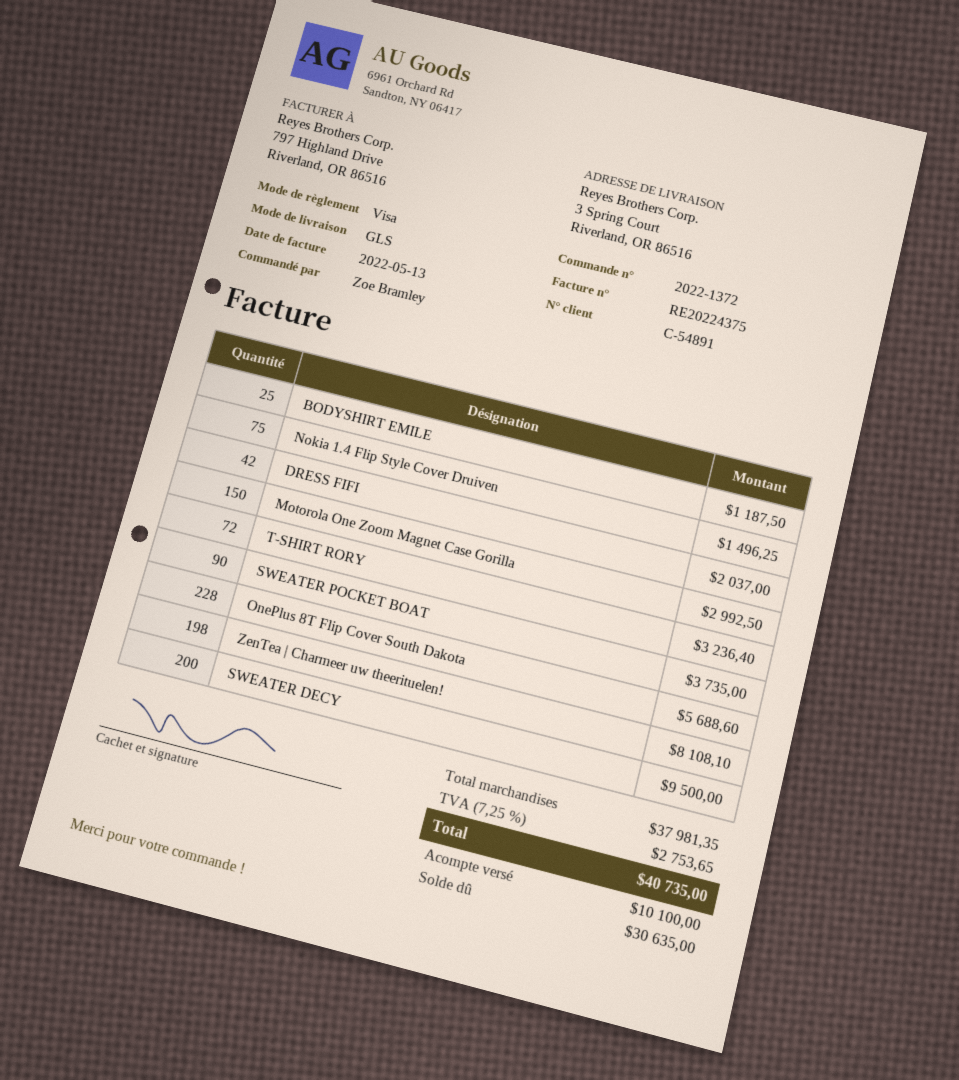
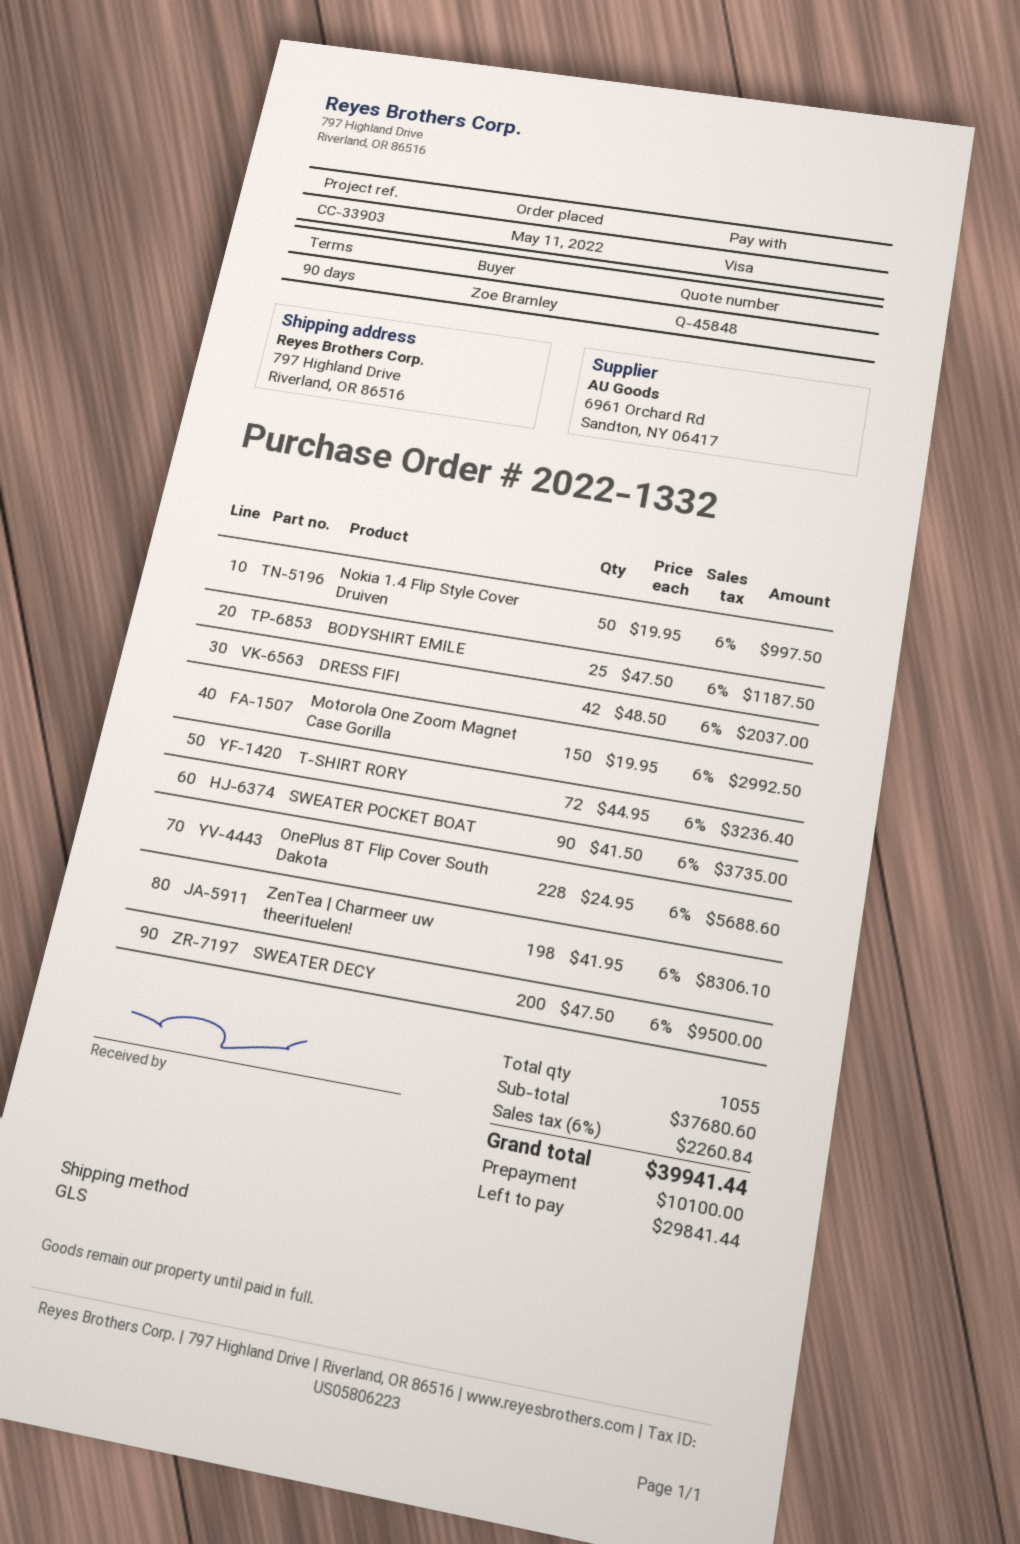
order number: 2022-1372 -> 2022-1332
ship to: 3 Spring Court, Riverland, OR 86516 -> 797 Highland Drive, Riverland, OR 86516
Nokia 1.4 Flip Style Cover Druiven: 75 for 1496.25 -> 50 for 997.50
ZenTea | Charmeer uw theerituelen!: 198 for 8108.10 -> 198 for 8306.10
subtotal: 37981.35 -> 37680.60
tax: 7.25% = 2753.65 -> 6% = 2260.84
total: 40735.00 -> 39941.44
balance: 30635.00 -> 29841.44

